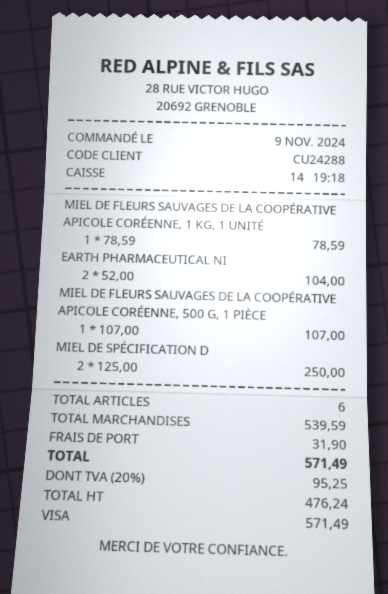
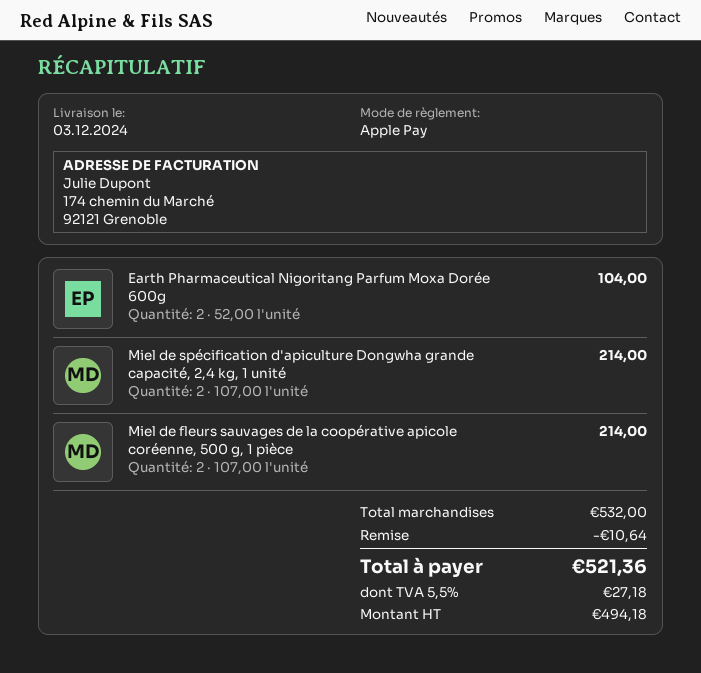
payment method: Visa -> Apple Pay
MIEL DE FLEURS SAUVAGES DE LA COOPÉRATIVE APICOLE CORÉENNE, 1 KG, 1 UNITÉ: 1 x 78.59 = 78.59 -> none
MIEL DE FLEURS SAUVAGES DE LA COOPÉRATIVE APICOLE CORÉENNE, 500 G, 1 PIÈCE: 1 x 107.00 = 107.00 -> 2 x 107.00 = 214.00
MIEL DE SPÉCIFICATION D: 2 x 125.00 = 250.00 -> 2 x 107.00 = 214.00
subtotal: 539.59 -> 532.00
discount: none -> 10.64
shipping: 31.90 -> none
net: 476.24 -> 494.18
tax: 20% = 95.25 -> 5.5% = 27.18
total: 571.49 -> 521.36

